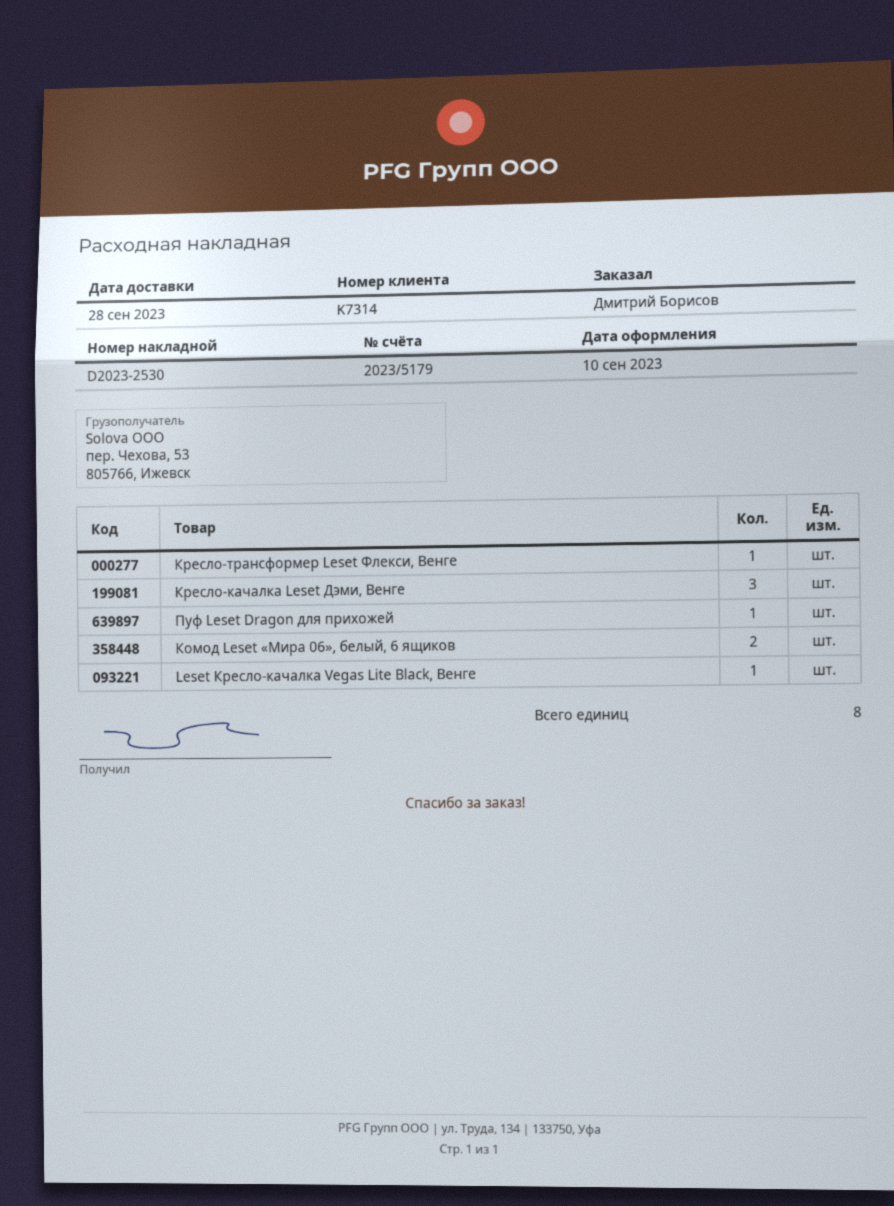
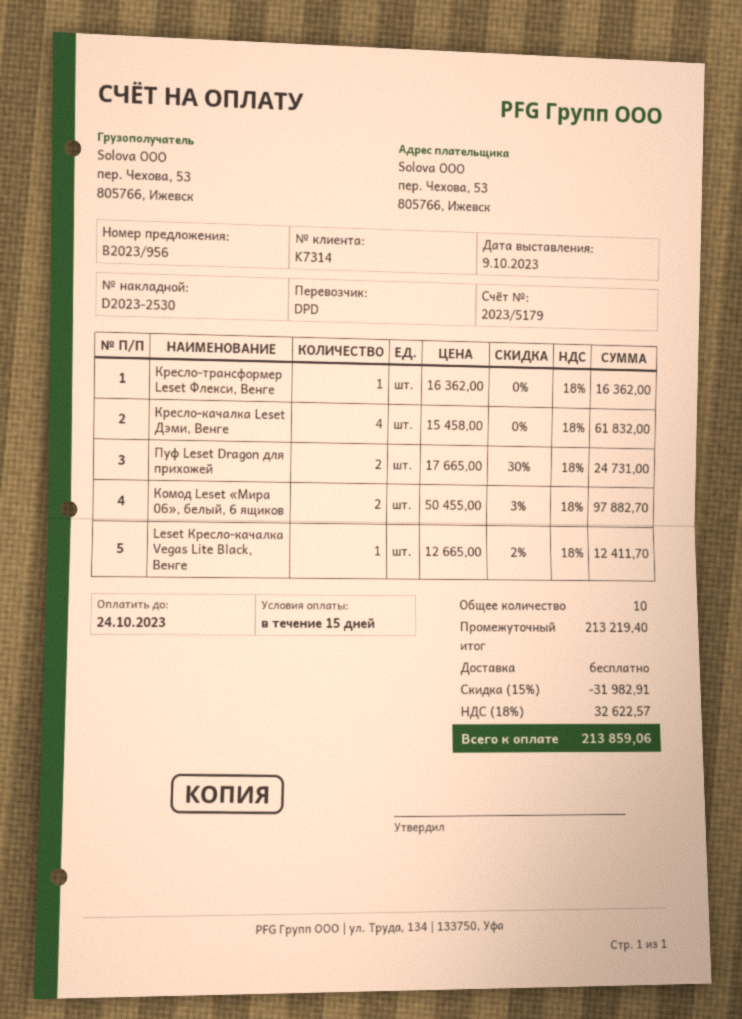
Кресло-качалка Leset Дэми, Венге: 3 -> 4
Пуф Leset Dragon для прихожей: 1 -> 2
total quantity: 8 -> 10

